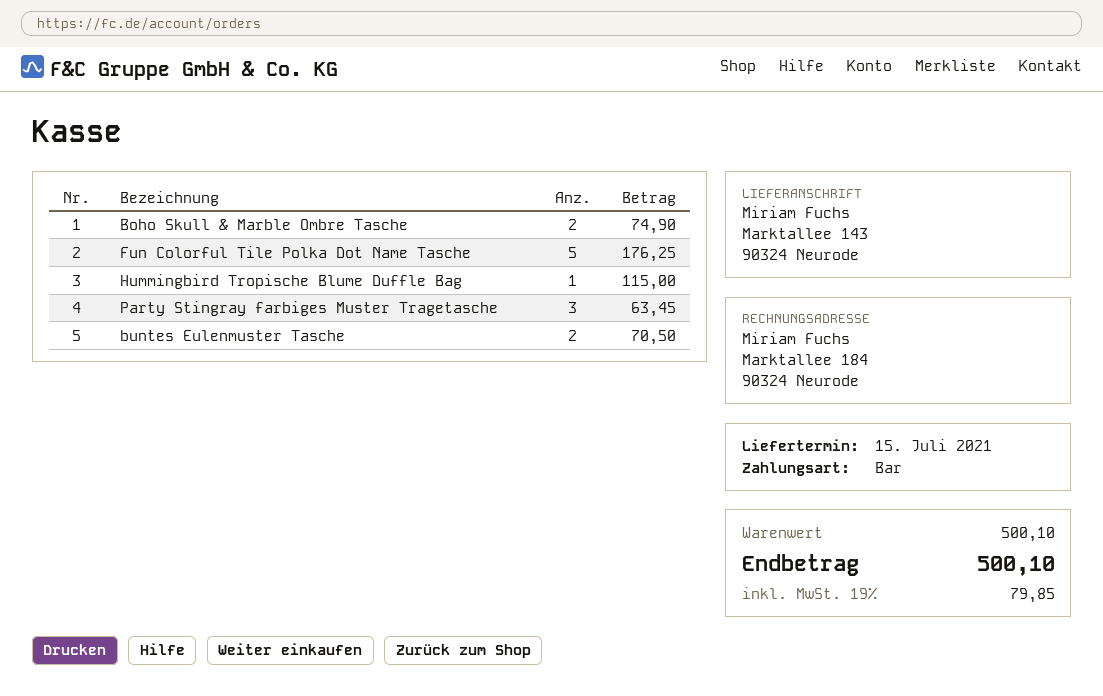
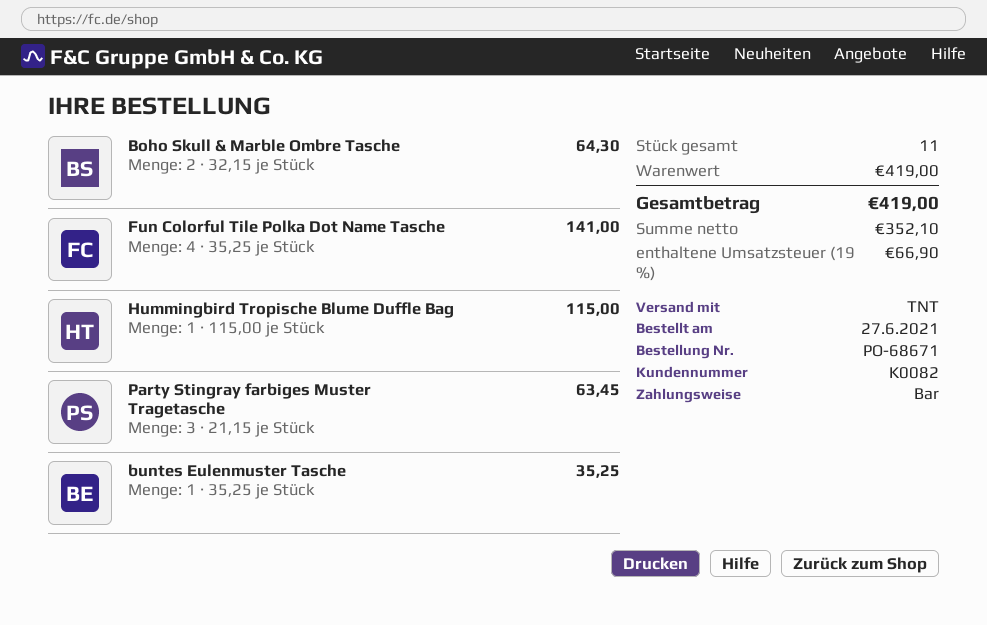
Boho Skull & Marble Ombre Tasche: 2 for 74.90 -> 2 for 64.30
Fun Colorful Tile Polka Dot Name Tasche: 5 for 176.25 -> 4 for 141.00
buntes Eulenmuster Tasche: 2 for 70.50 -> 1 for 35.25
subtotal: 500.10 -> 419.00
tax: 19% = 79.85 -> 19% = 66.90
total: 500.10 -> 419.00

